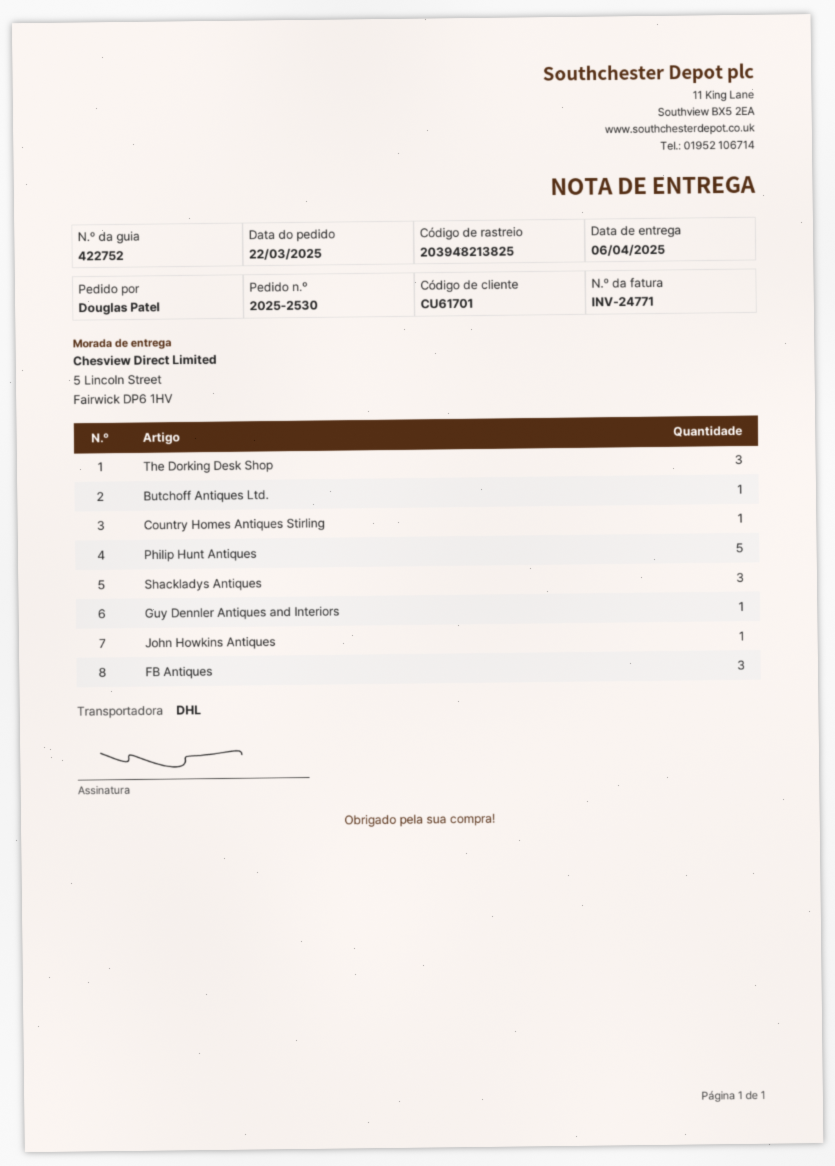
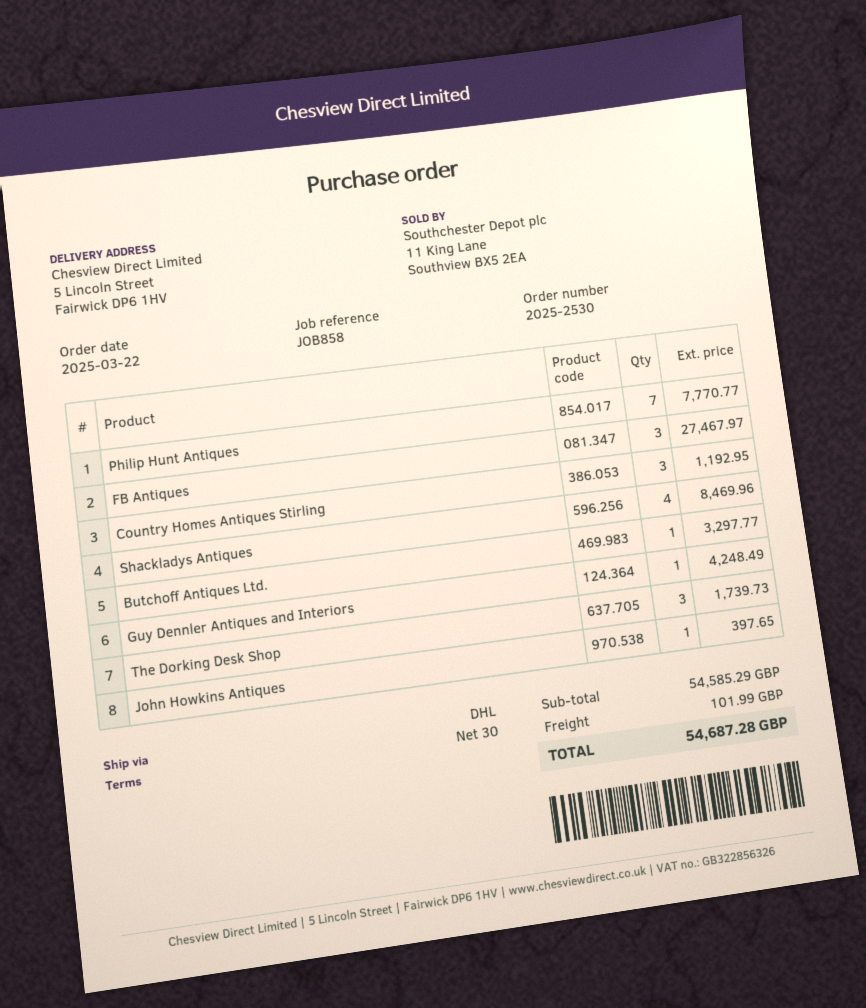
Country Homes Antiques Stirling: 1 -> 3
Philip Hunt Antiques: 5 -> 7
Shackladys Antiques: 3 -> 4

